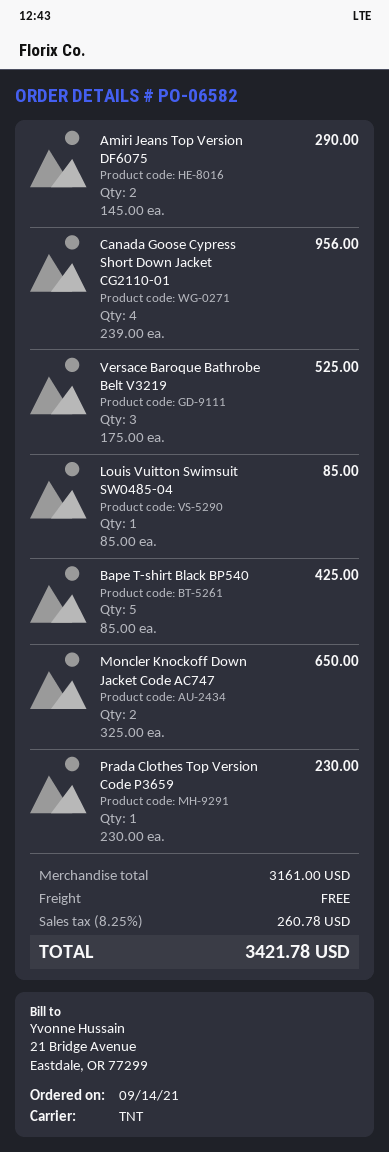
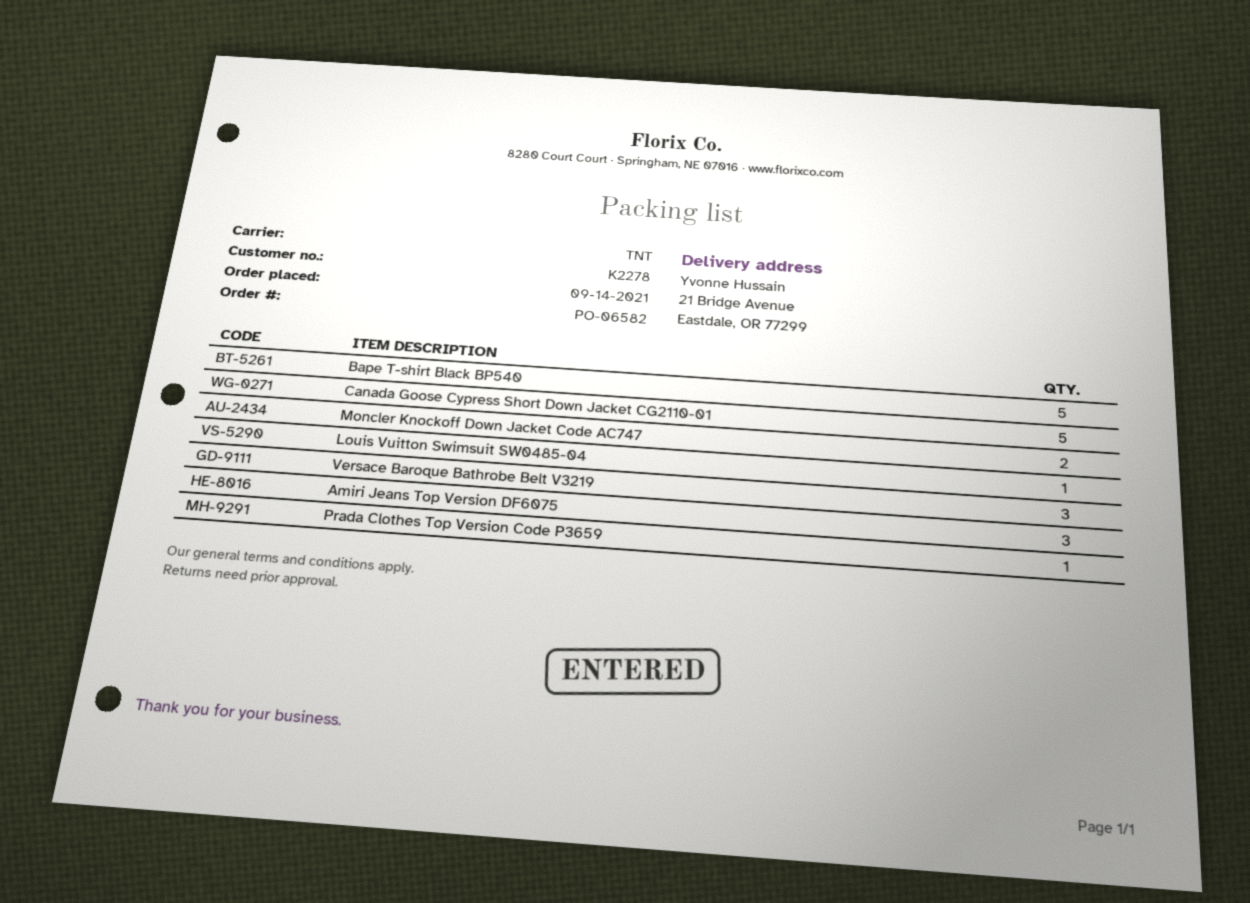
Amiri Jeans Top Version DF6075: 2 -> 3
Canada Goose Cypress Short Down Jacket CG2110-01: 4 -> 5

